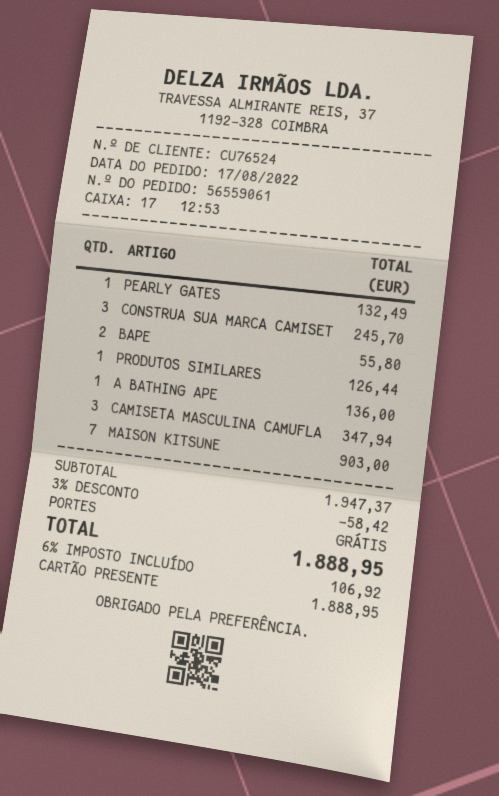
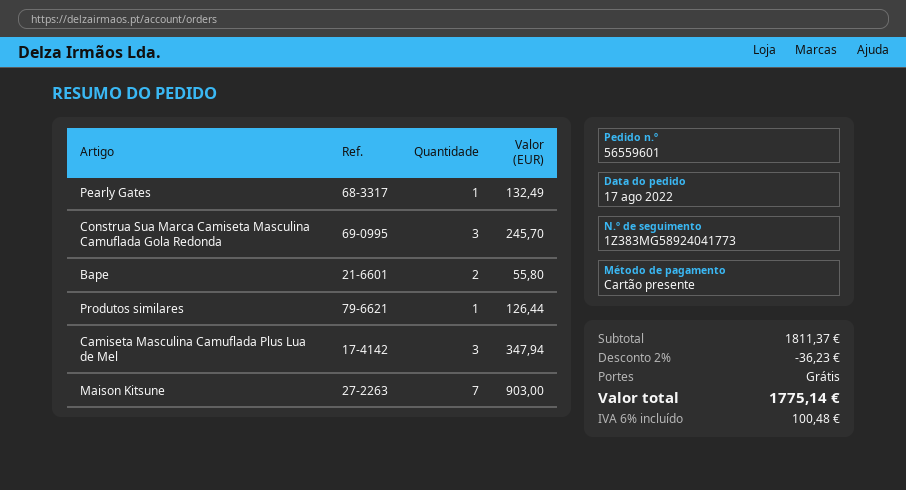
order number: 56559061 -> 56559601
A BATHING APE: 1 for 136.00 -> none
subtotal: 1947.37 -> 1811.37
discount: 3% = 58.42 -> 2% = 36.23
tax: 6% = 106.92 -> 6% = 100.48
total: 1888.95 -> 1775.14

